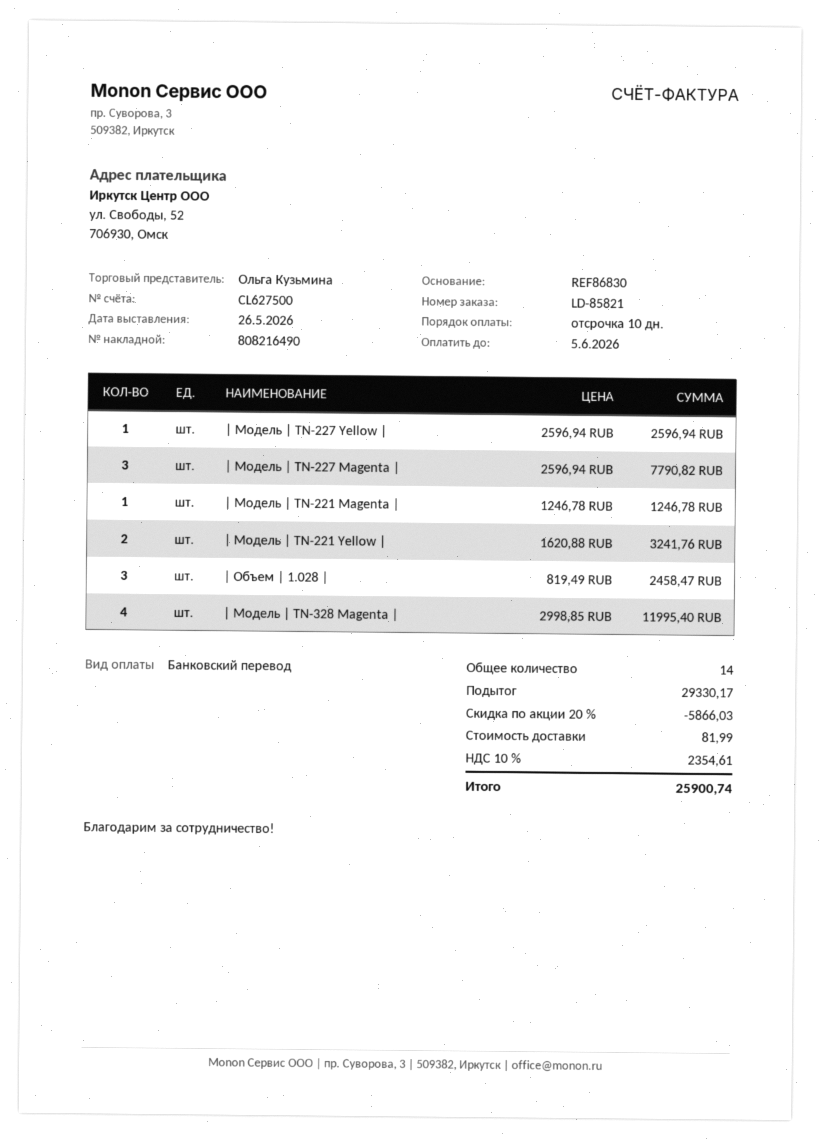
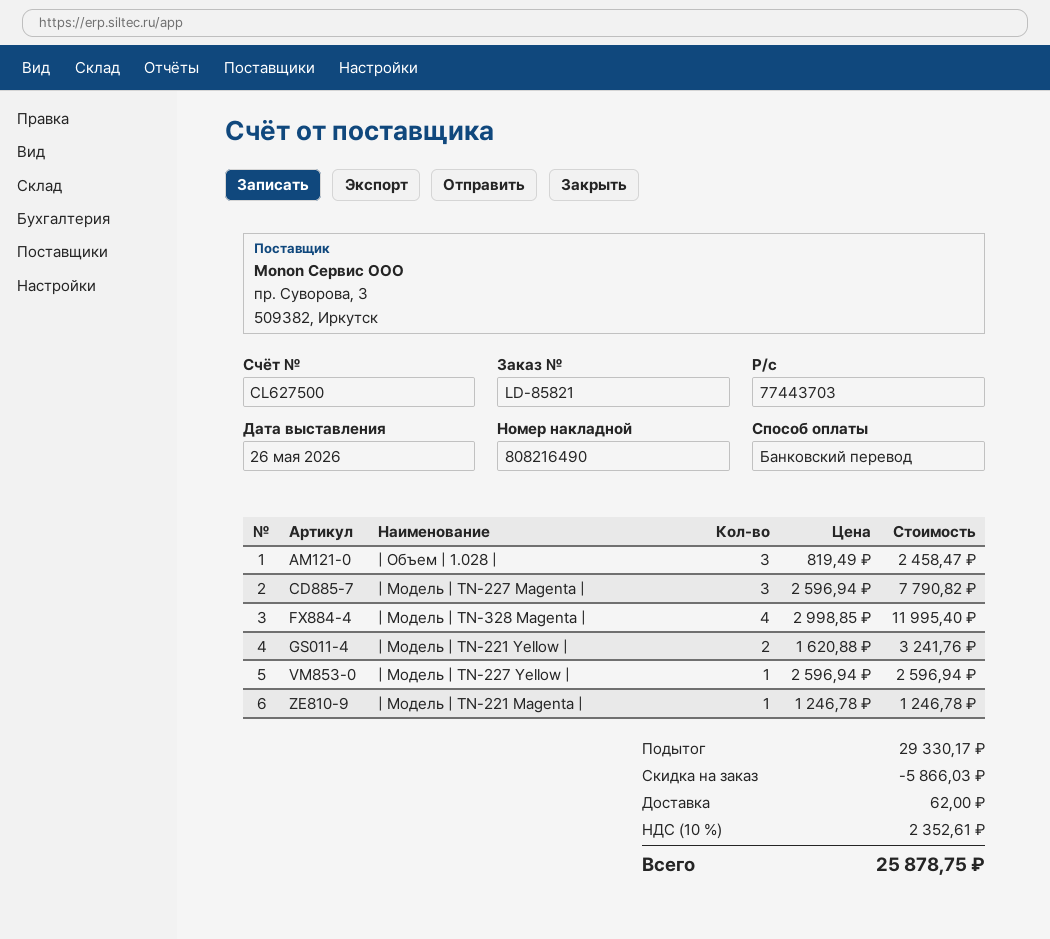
shipping: 81.99 -> 62.00
tax: 10% = 2354.61 -> 10% = 2352.61
total: 25900.74 -> 25878.75

